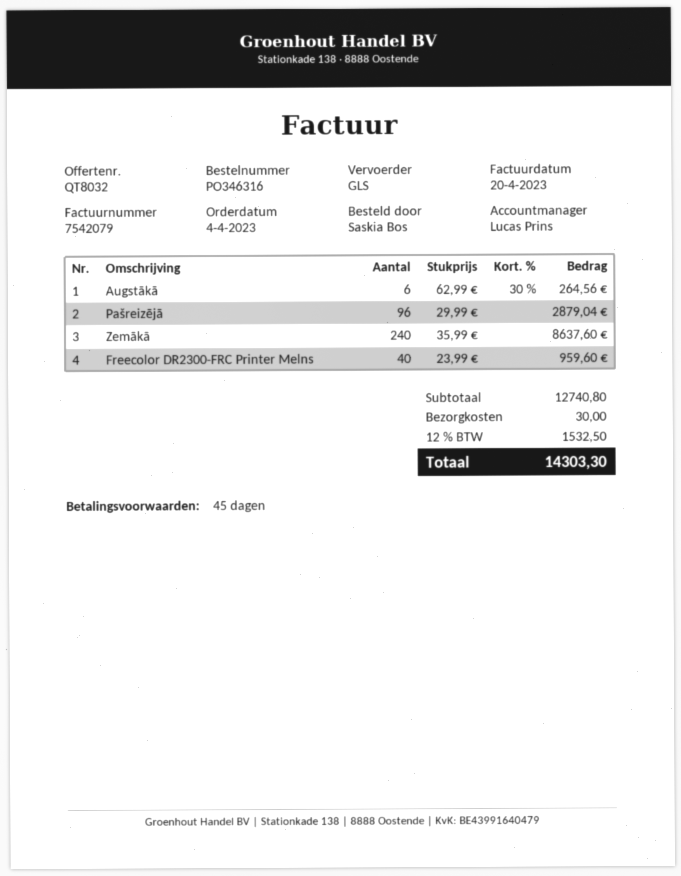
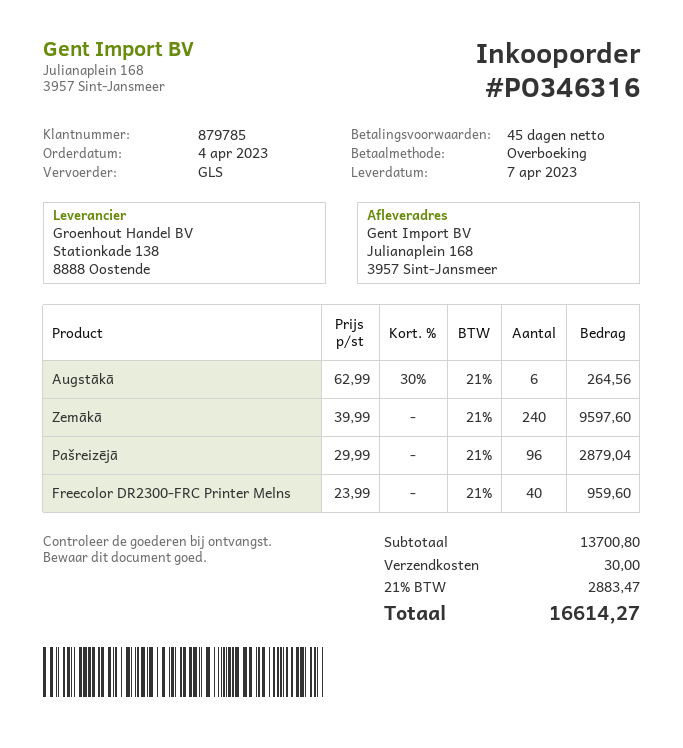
Zemākā: 240 x 35.99 = 8637.60 -> 240 x 39.99 = 9597.60
subtotal: 12740.80 -> 13700.80
tax: 12% = 1532.50 -> 21% = 2883.47
total: 14303.30 -> 16614.27

